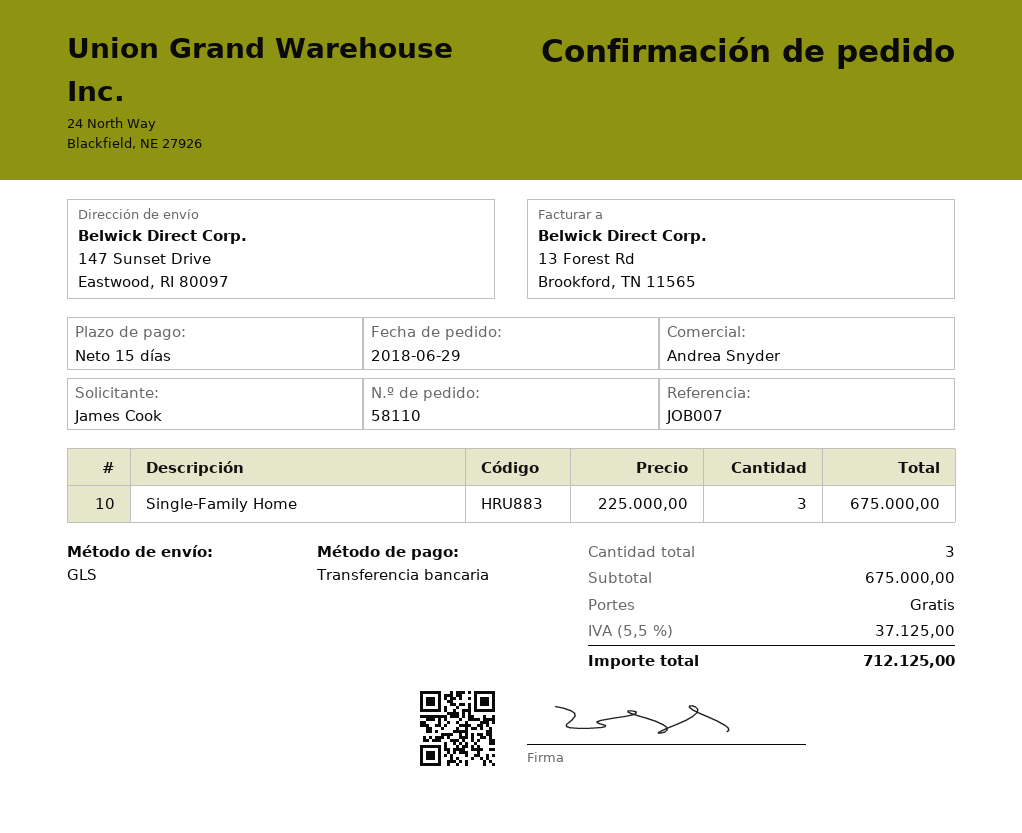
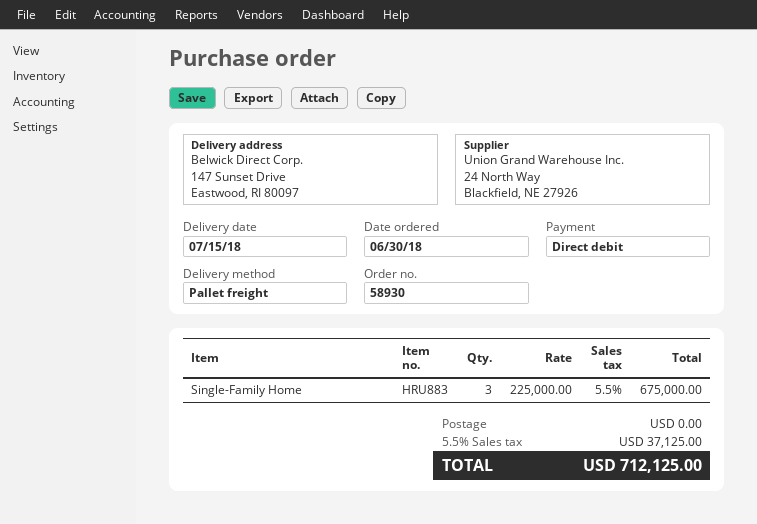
order number: 58110 -> 58930
order date: 2018-06-29 -> 2018-06-30
payment method: bank transfer -> direct debit
shipping method: GLS -> pallet freight

